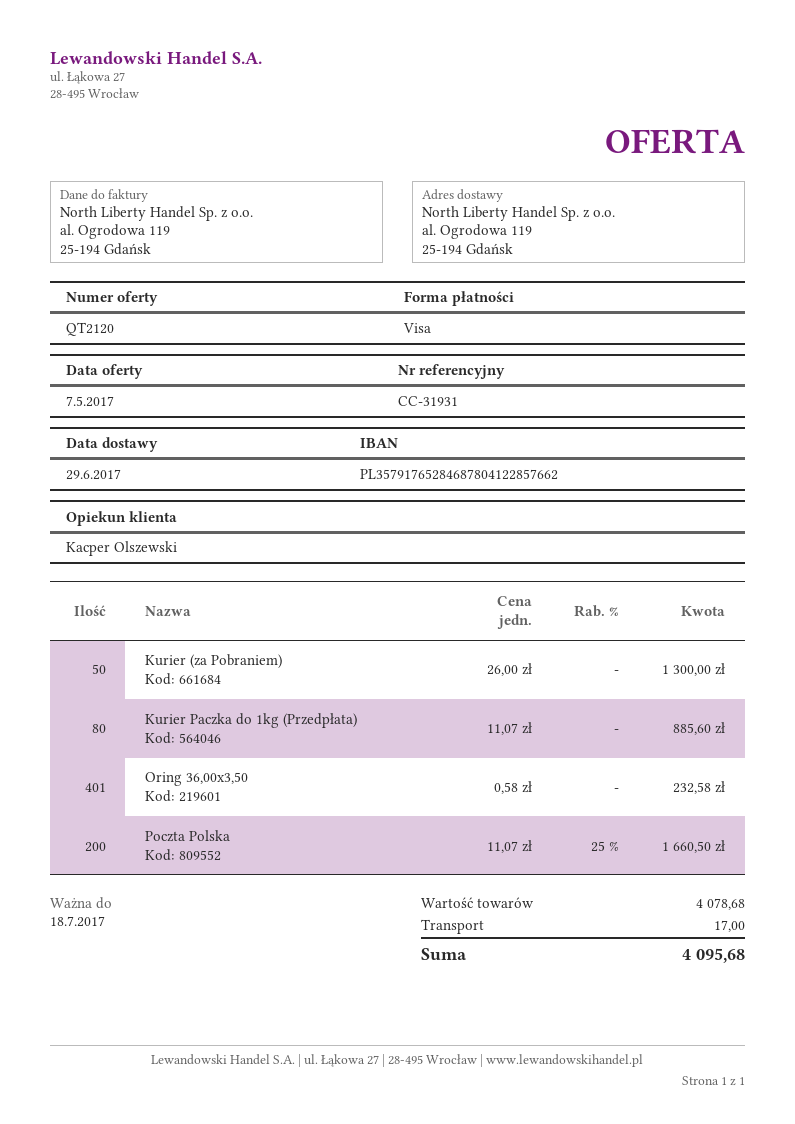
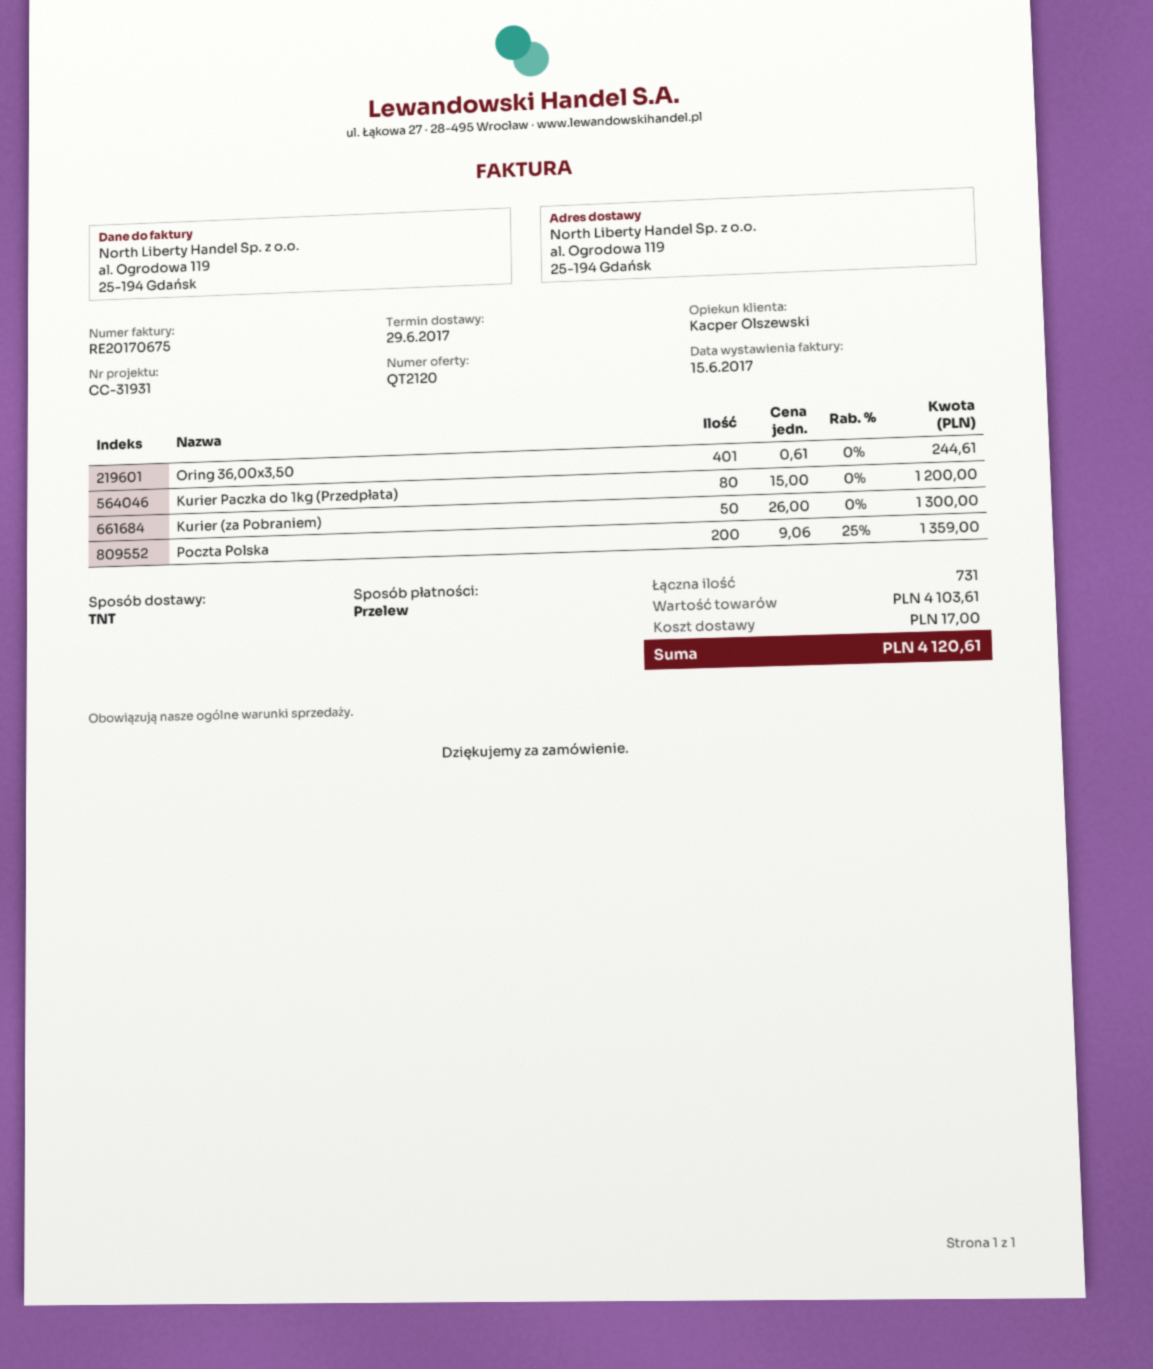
payment method: Visa -> bank transfer
Kurier Paczka do 1kg (Przedpłata): 80 x 11.07 = 885.60 -> 80 x 15.00 = 1200.00
Oring 36,00x3,50: 401 x 0.58 = 232.58 -> 401 x 0.61 = 244.61
Poczta Polska: 200 x 11.07 - 25% = 1660.50 -> 200 x 9.06 - 25% = 1359.00
subtotal: 4078.68 -> 4103.61
total: 4095.68 -> 4120.61

